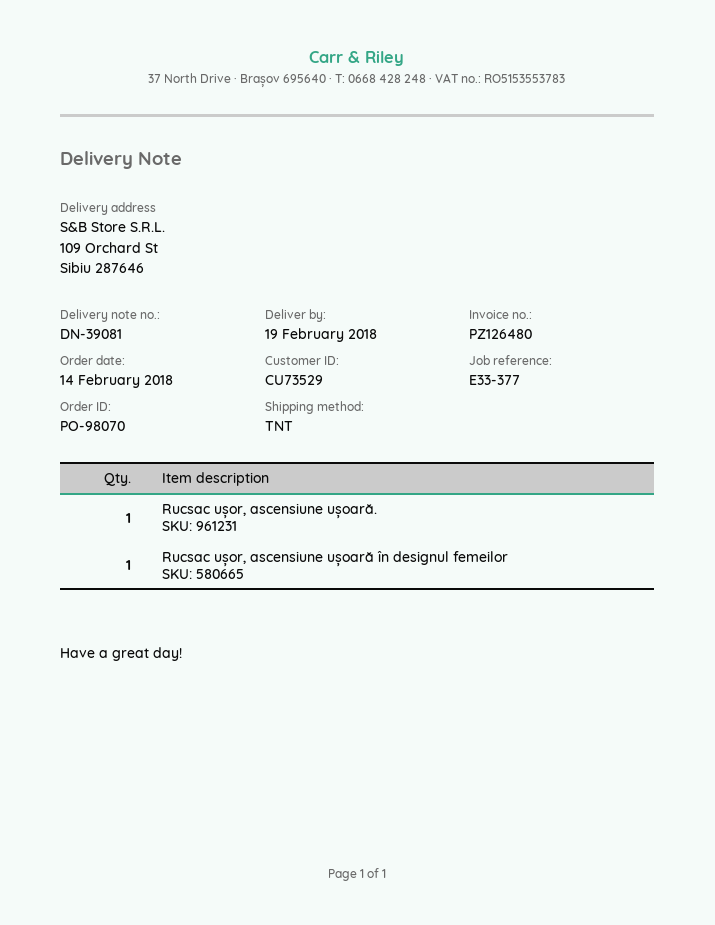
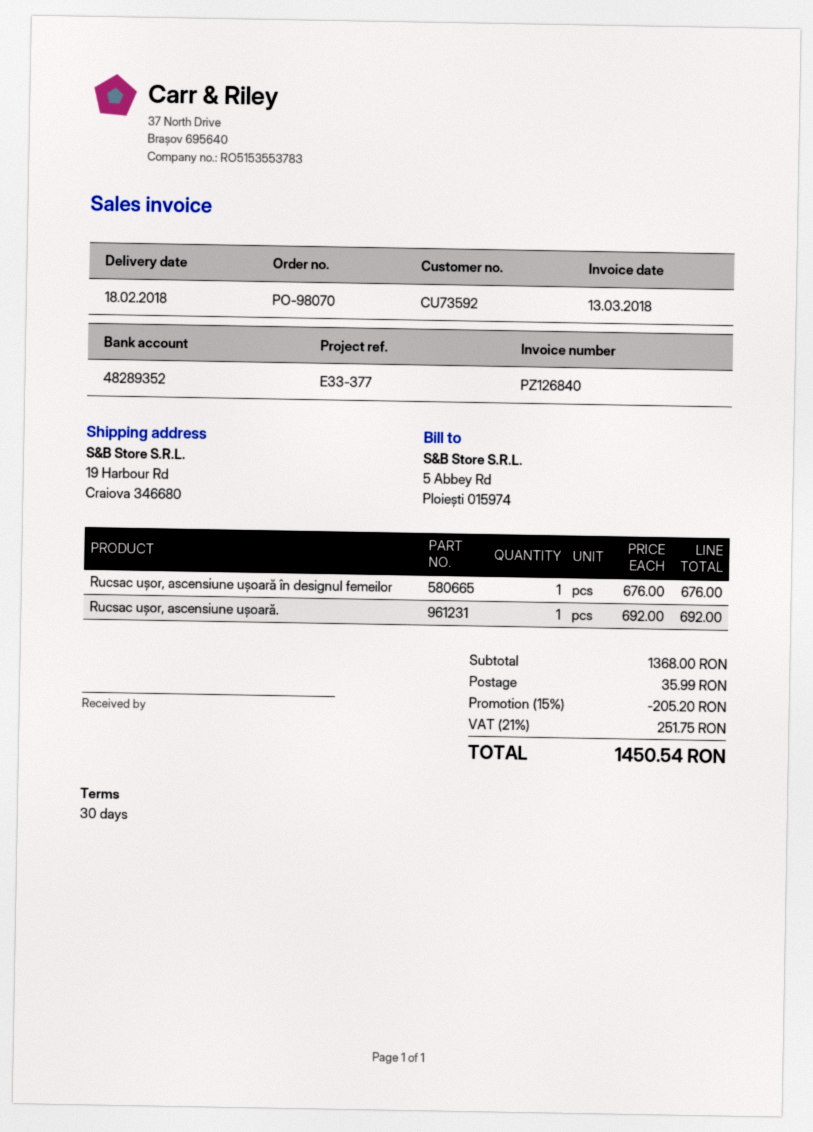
delivery date: 2018-02-19 -> 2018-02-18
invoice number: PZ126480 -> PZ126840
customer number: CU73529 -> CU73592
ship to: 109 Orchard St, Sibiu 287646 -> 19 Harbour Rd, Craiova 346680

